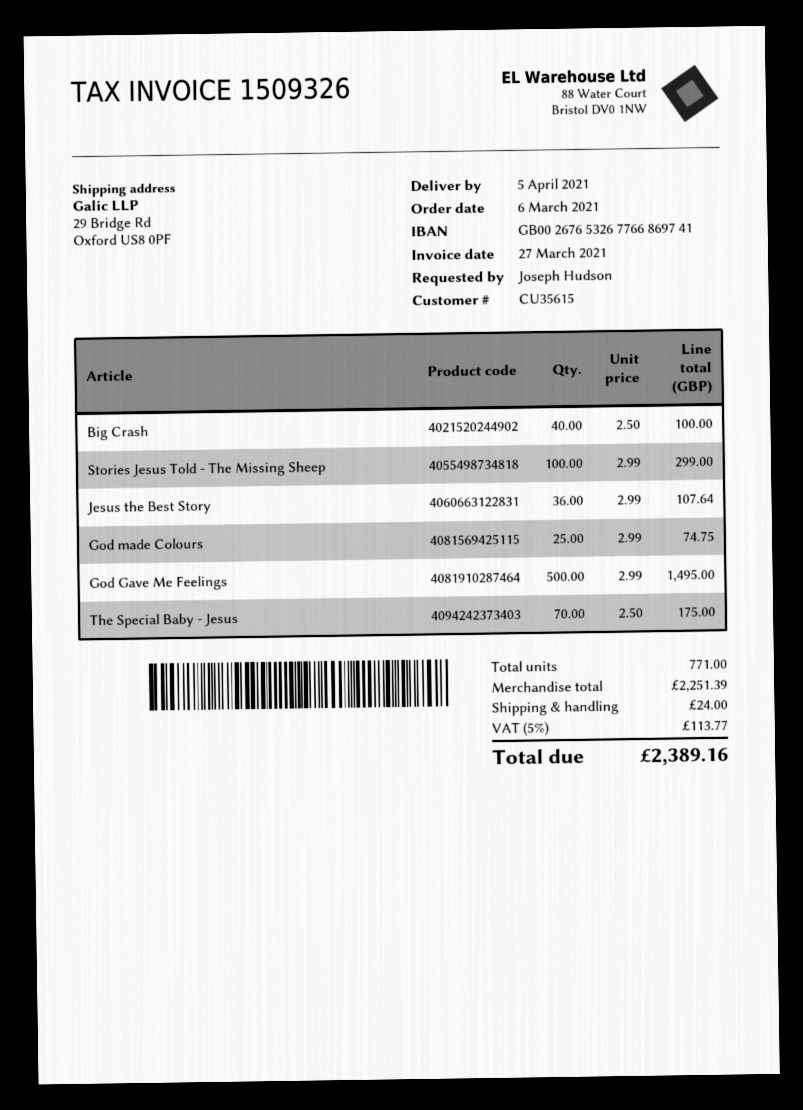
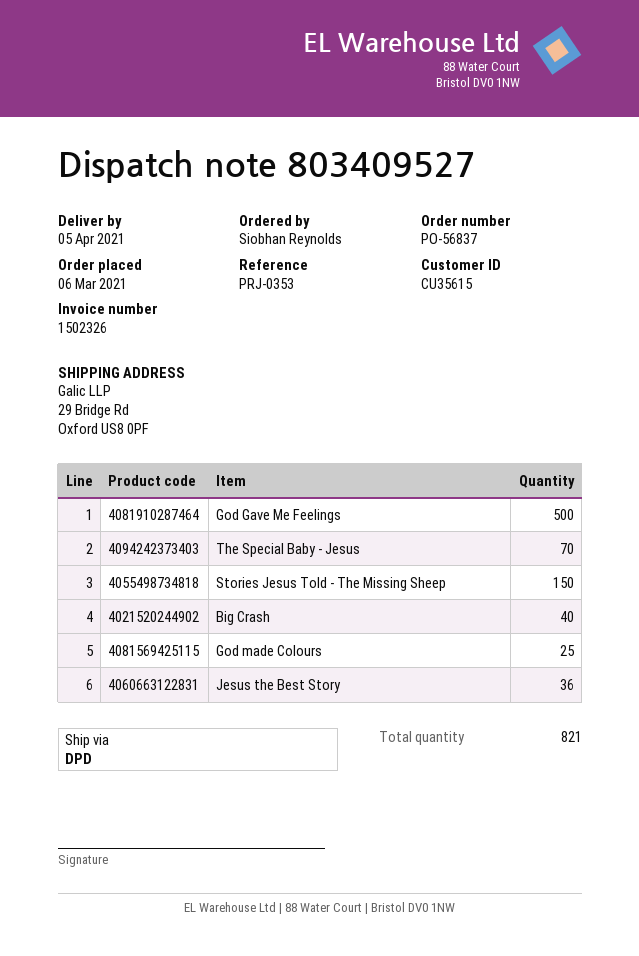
invoice number: 1509326 -> 1502326
ordered by: Joseph Hudson -> Siobhan Reynolds
Stories Jesus Told - The Missing Sheep: 100 -> 150
total quantity: 771 -> 821

